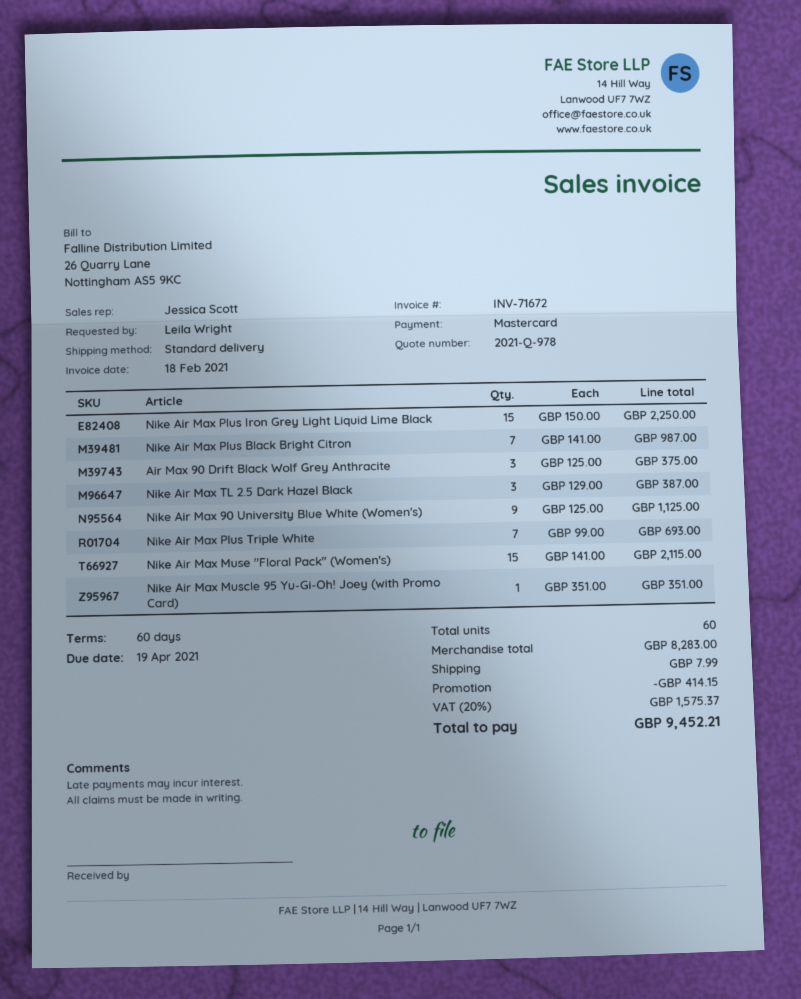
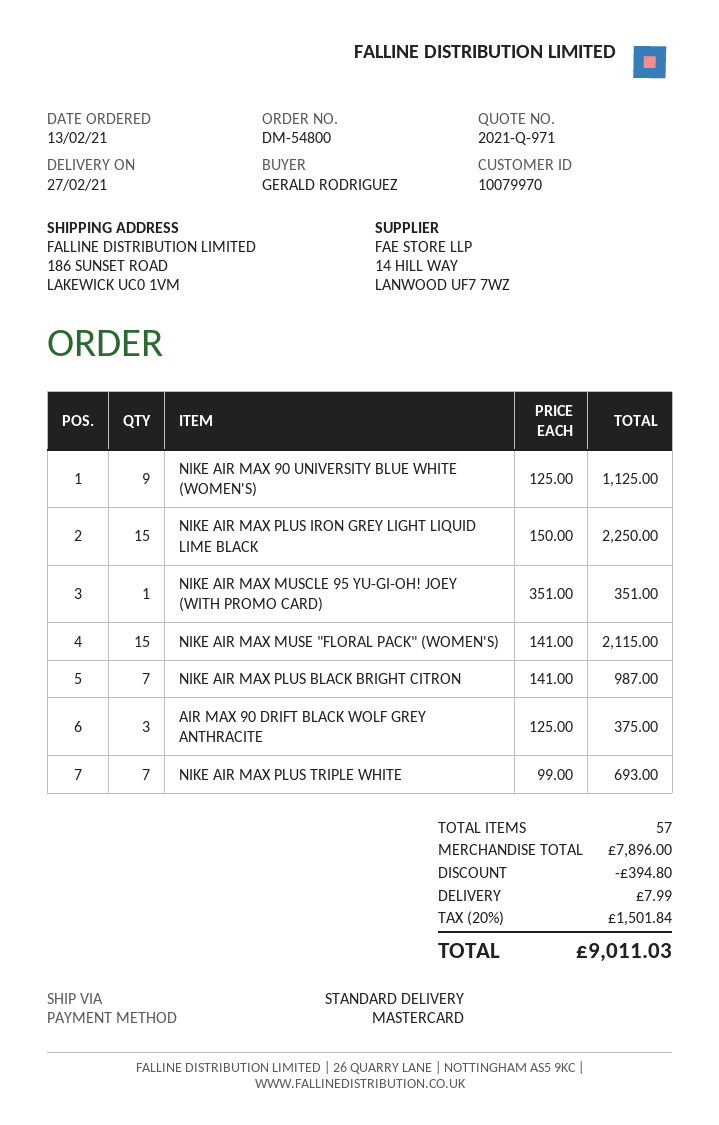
quote number: 2021-Q-978 -> 2021-Q-971
ordered by: Leila Wright -> GERALD RODRIGUEZ
Nike Air Max TL 2.5 Dark Hazel Black: 3 x 129.00 = 387.00 -> none
total quantity: 60 -> 57
subtotal: 8283.00 -> 7896.00
discount: 414.15 -> 394.80
tax: 20% = 1575.37 -> 20% = 1501.84
total: 9452.21 -> 9011.03

